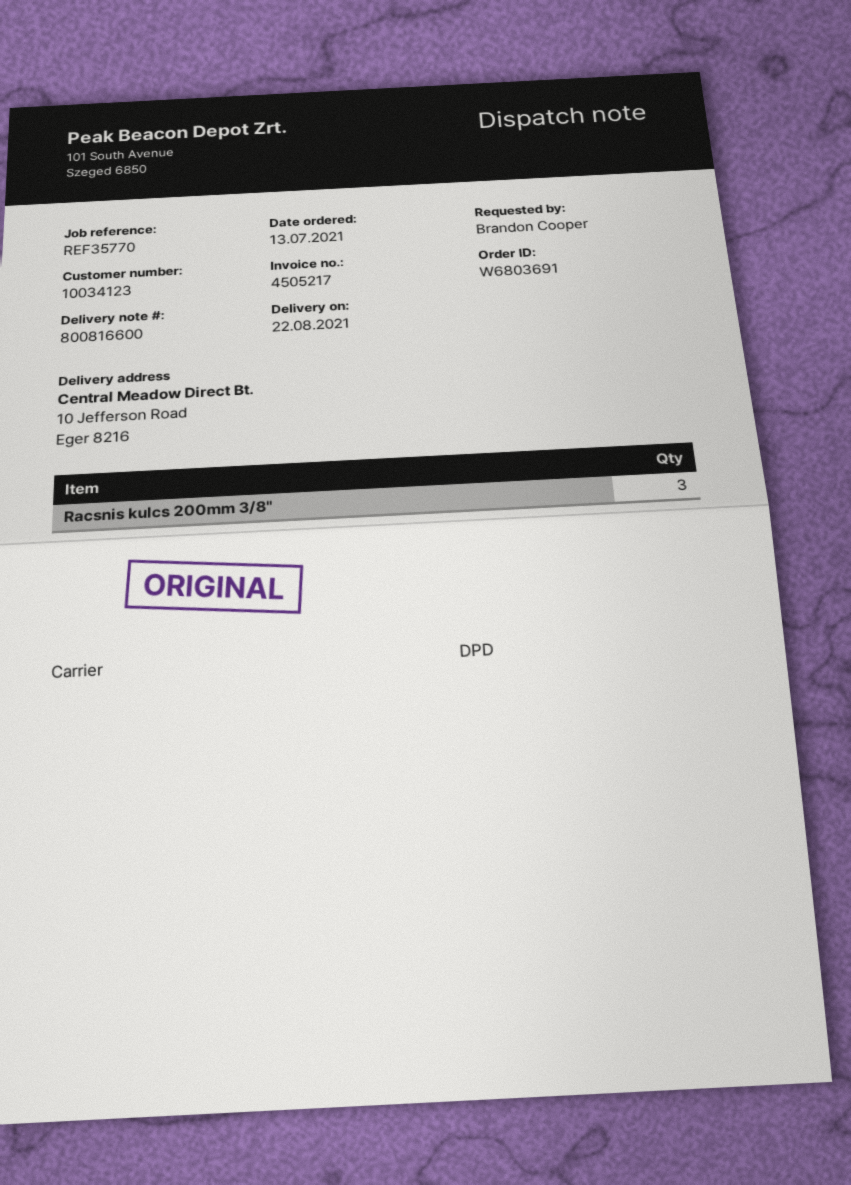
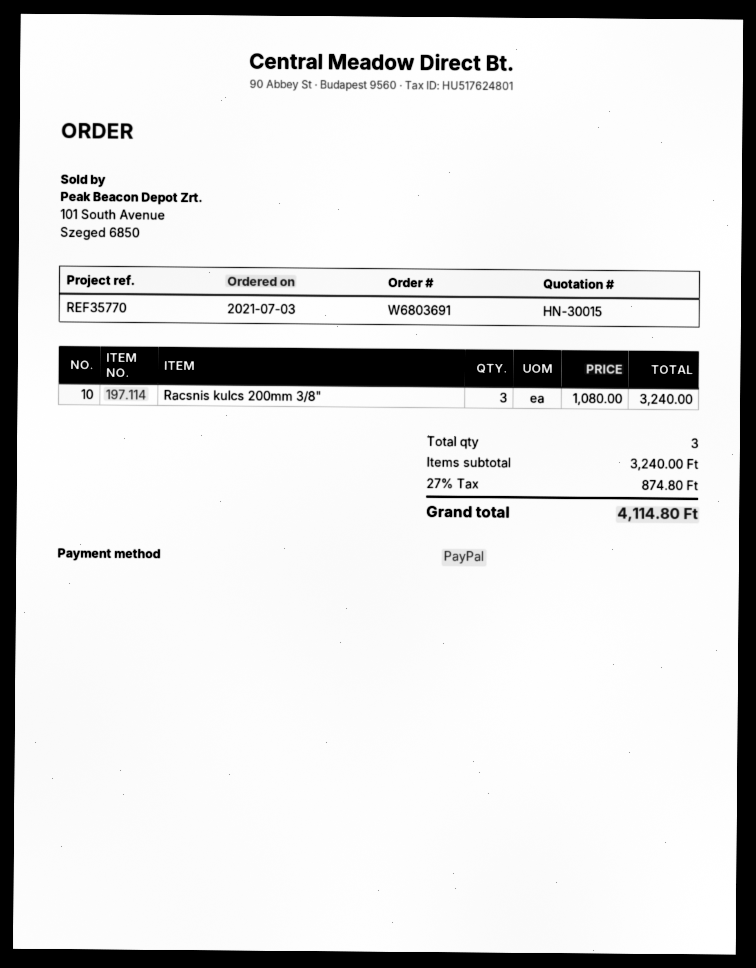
order date: 2021-07-13 -> 2021-07-03

